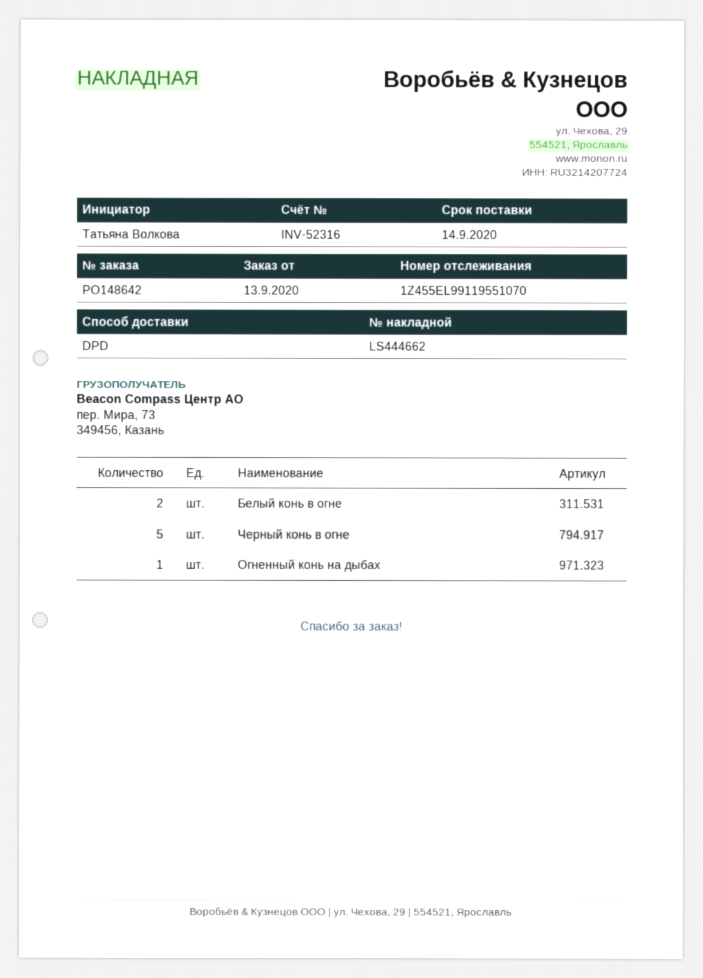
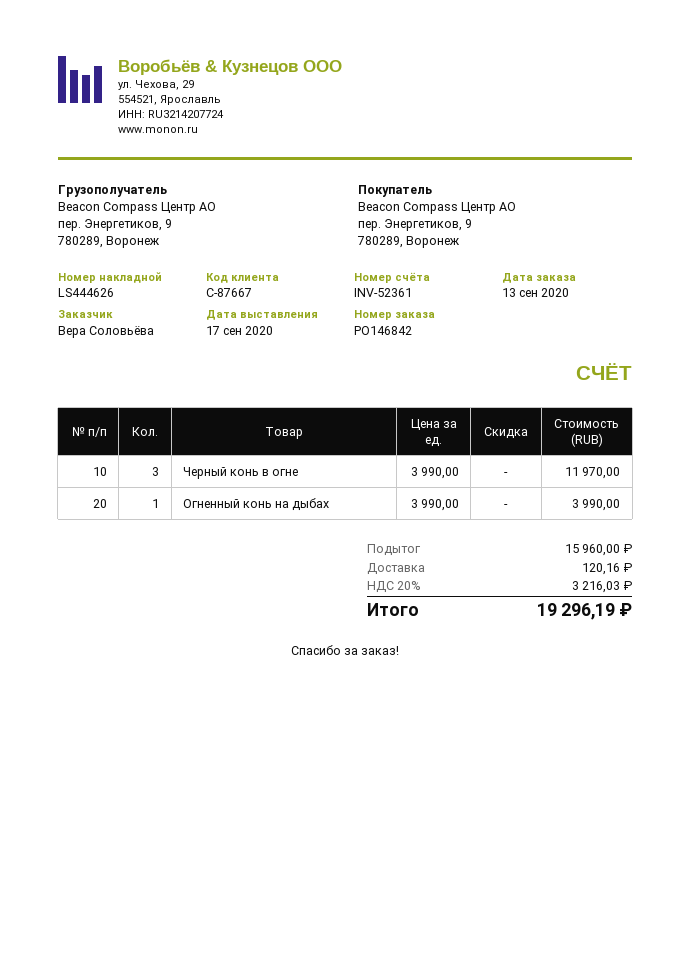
order number: PO148642 -> PO146842
delivery note number: LS444662 -> LS444626
invoice number: INV-52316 -> INV-52361
ordered by: Татьяна Волкова -> Вера Соловьёва
ship to: пер. Мира, 73, 349456, Казань -> пер. Энергетиков, 9, 780289, Воронеж
Белый конь в огне: 2 -> none
Черный конь в огне: 5 -> 3

